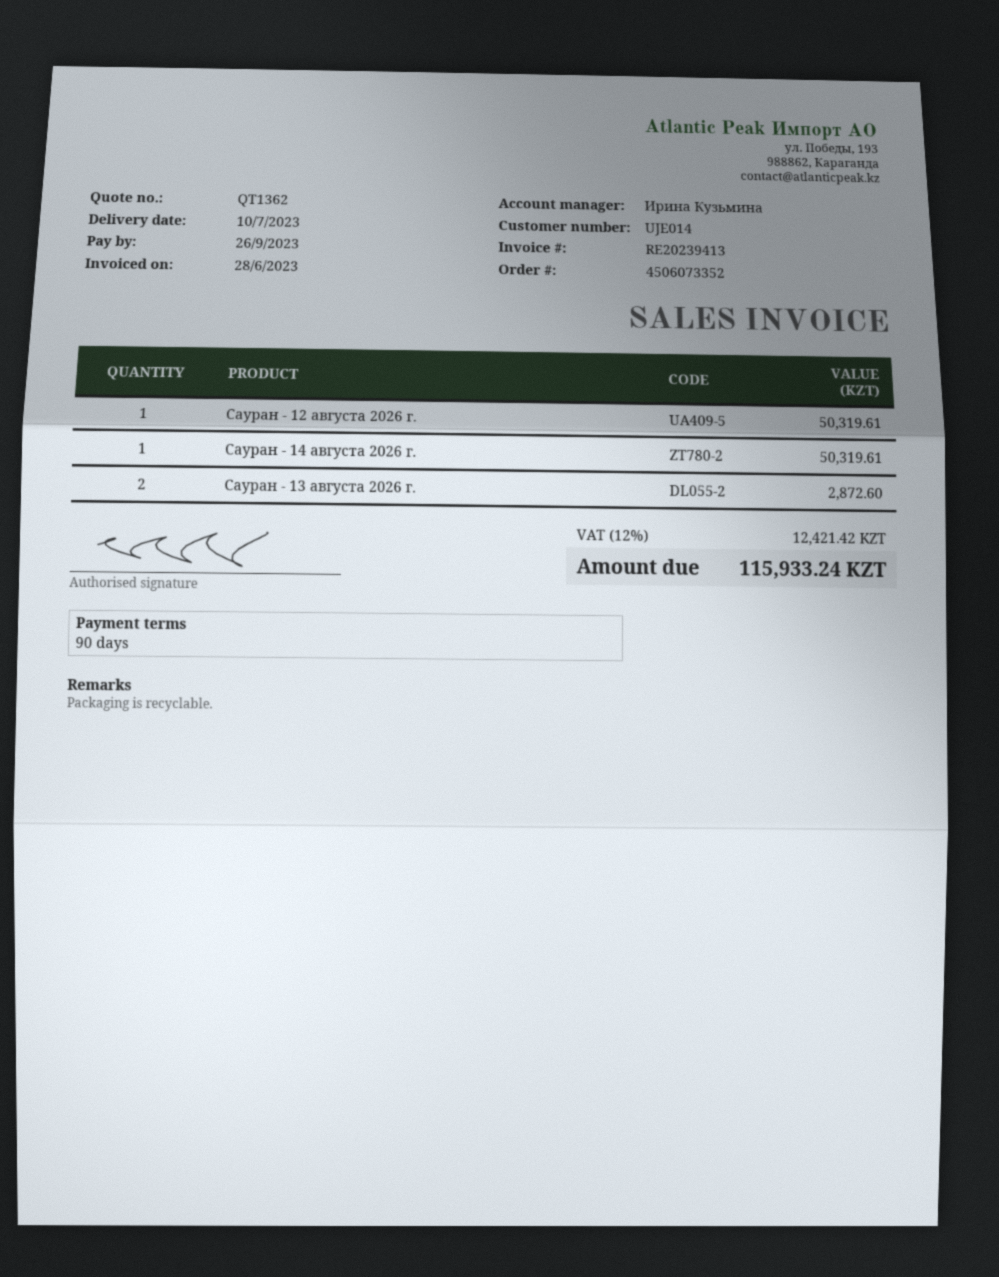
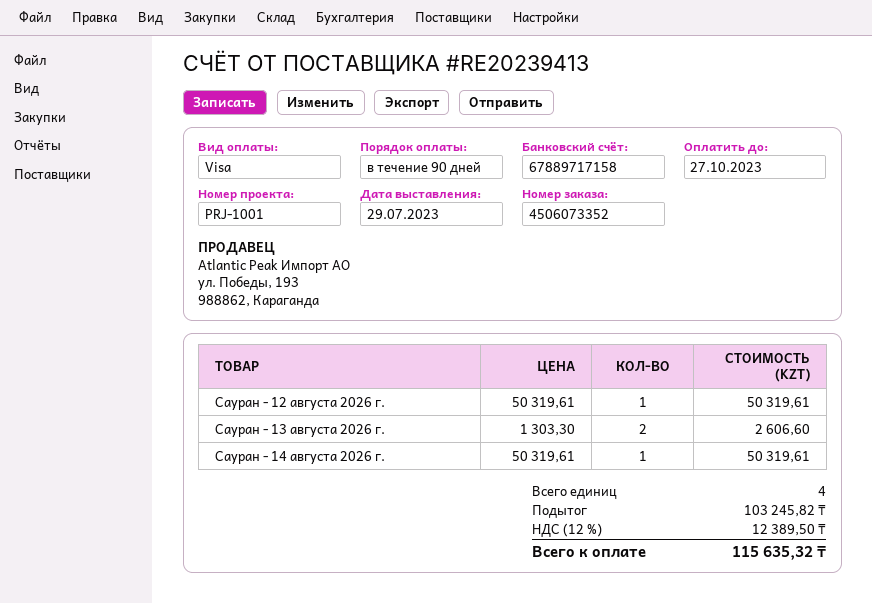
invoice date: 2023-06-28 -> 2023-07-29
due date: 2023-09-26 -> 2023-10-27
Сауран - 13 августа 2026 г.: 2 for 2872.60 -> 2 for 2606.60
tax: 12% = 12421.42 -> 12% = 12389.50
total: 115933.24 -> 115635.32

